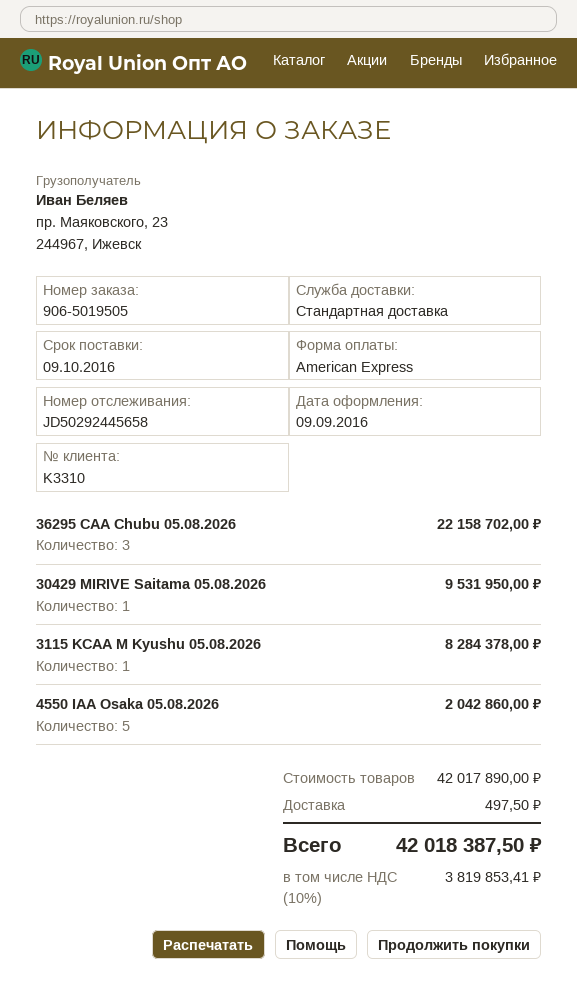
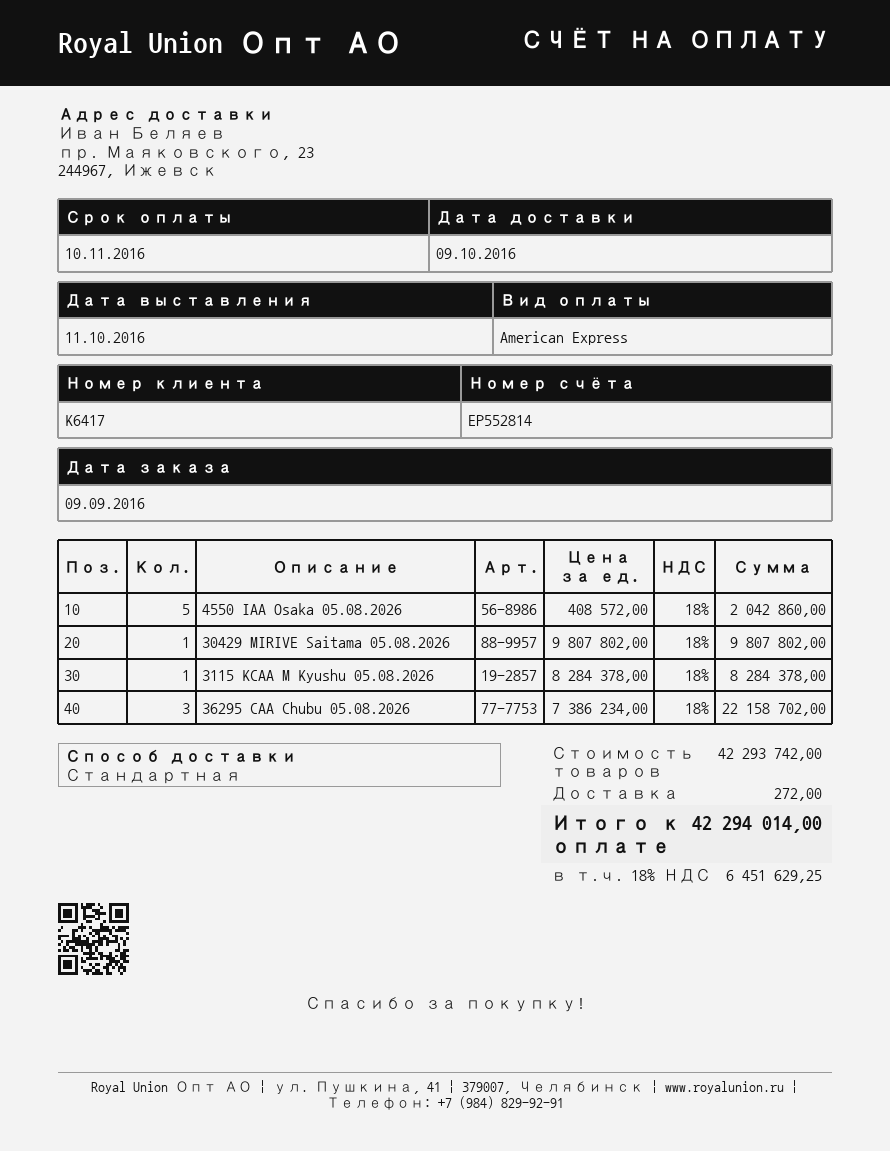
customer number: K3310 -> K6417
30429 MIRIVE Saitama 05.08.2026: 1 for 9531950.00 -> 1 for 9807802.00
subtotal: 42017890.00 -> 42293742.00
shipping: 497.50 -> 272.00
tax: 10% = 3819853.41 -> 18% = 6451629.25
total: 42018387.50 -> 42294014.00

